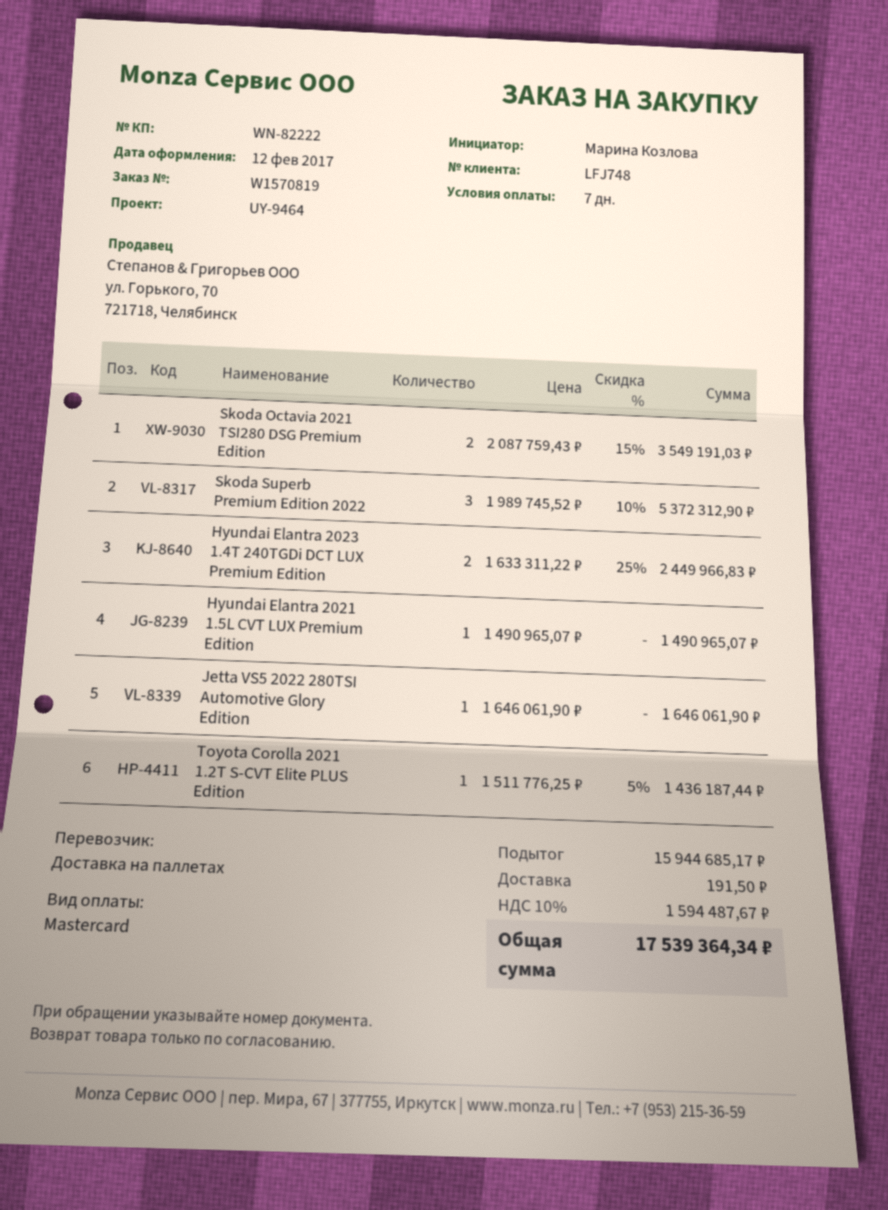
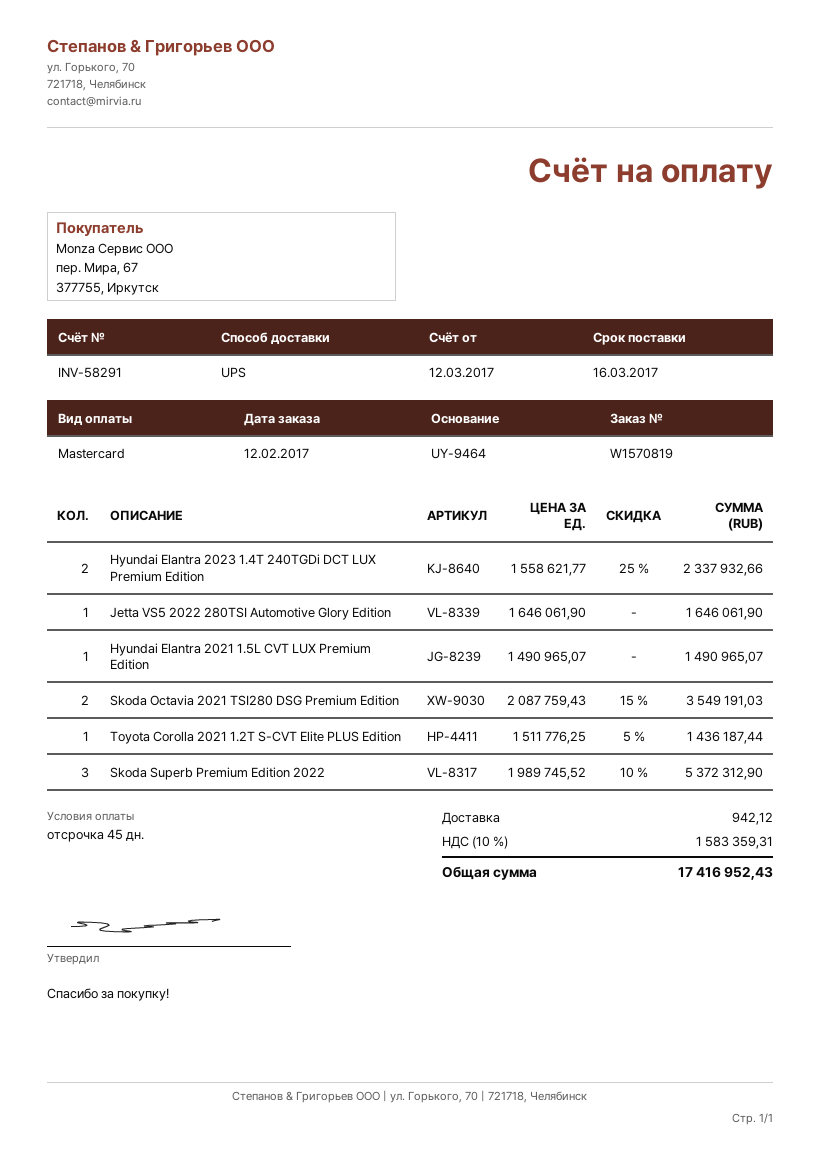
payment terms: 7 days -> 45 days
shipping method: pallet freight -> UPS
Hyundai Elantra 2023 1.4T 240TGDi DCT LUX Premium Edition: 2 x 1633311.22 - 25% = 2449966.83 -> 2 x 1558621.77 - 25% = 2337932.66
shipping: 191.50 -> 942.12
tax: 10% = 1594487.67 -> 10% = 1583359.31
total: 17539364.34 -> 17416952.43

